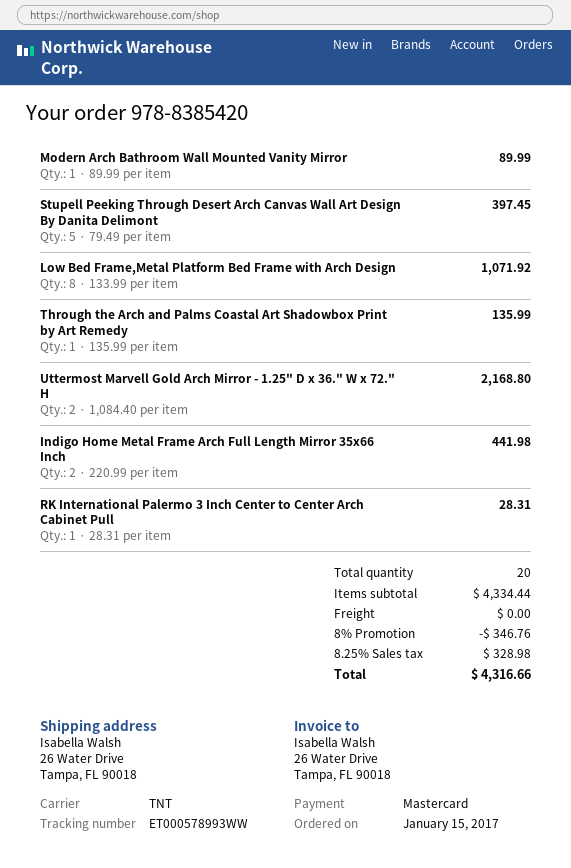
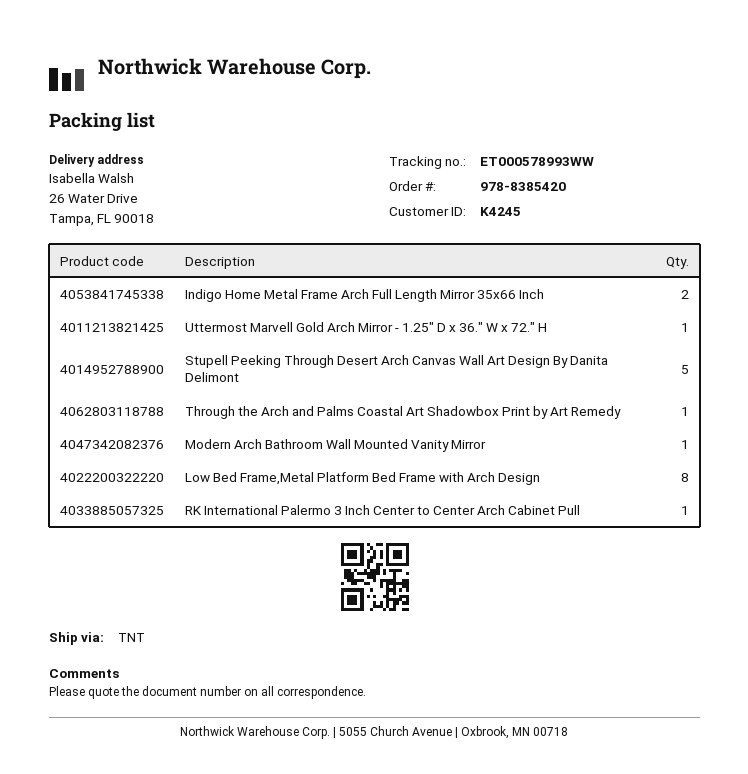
Uttermost Marvell Gold Arch Mirror - 1.25" D x 36." W x 72." H: 2 -> 1

